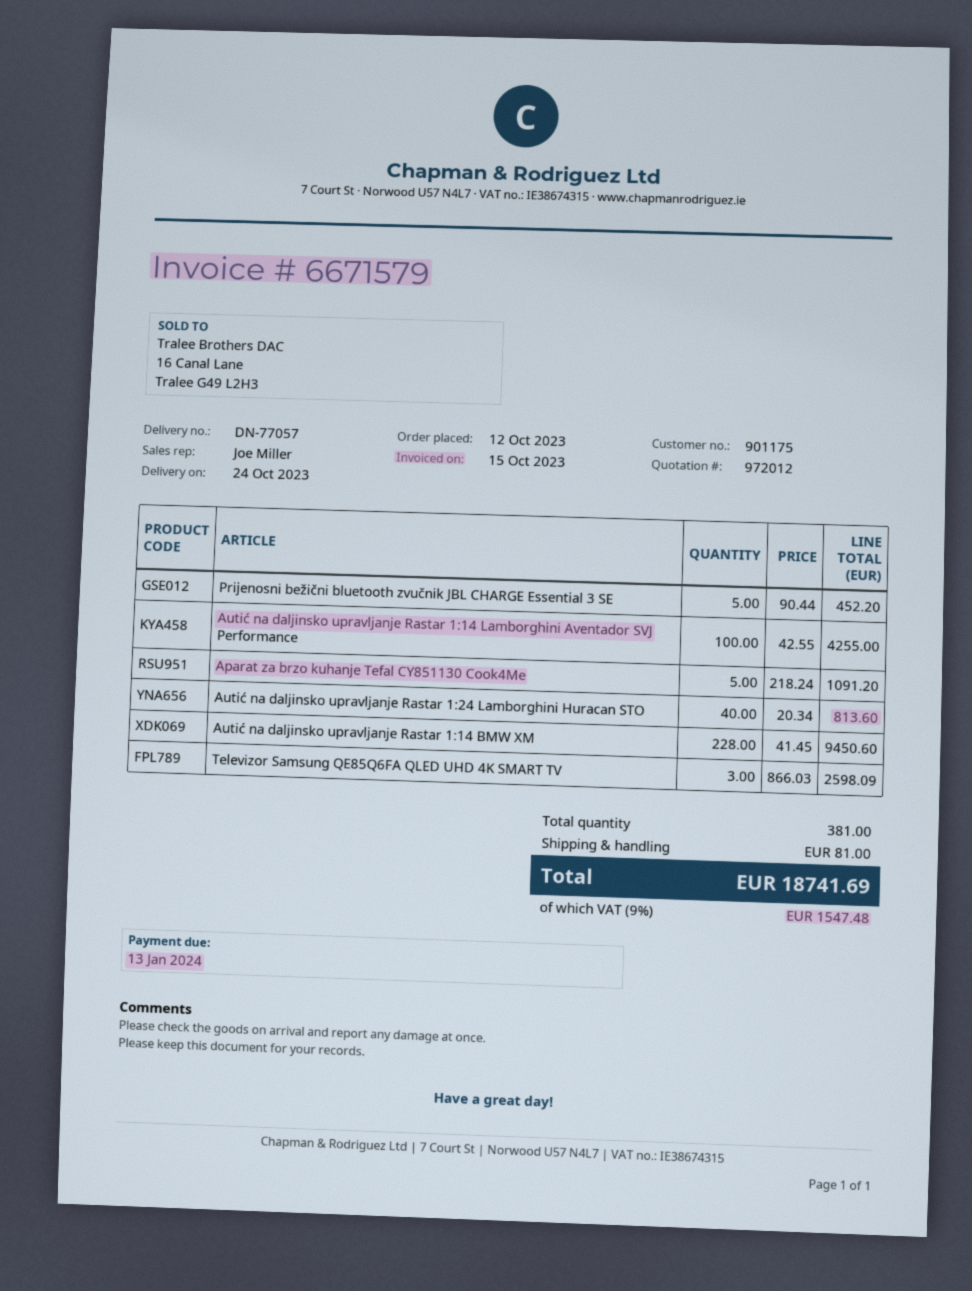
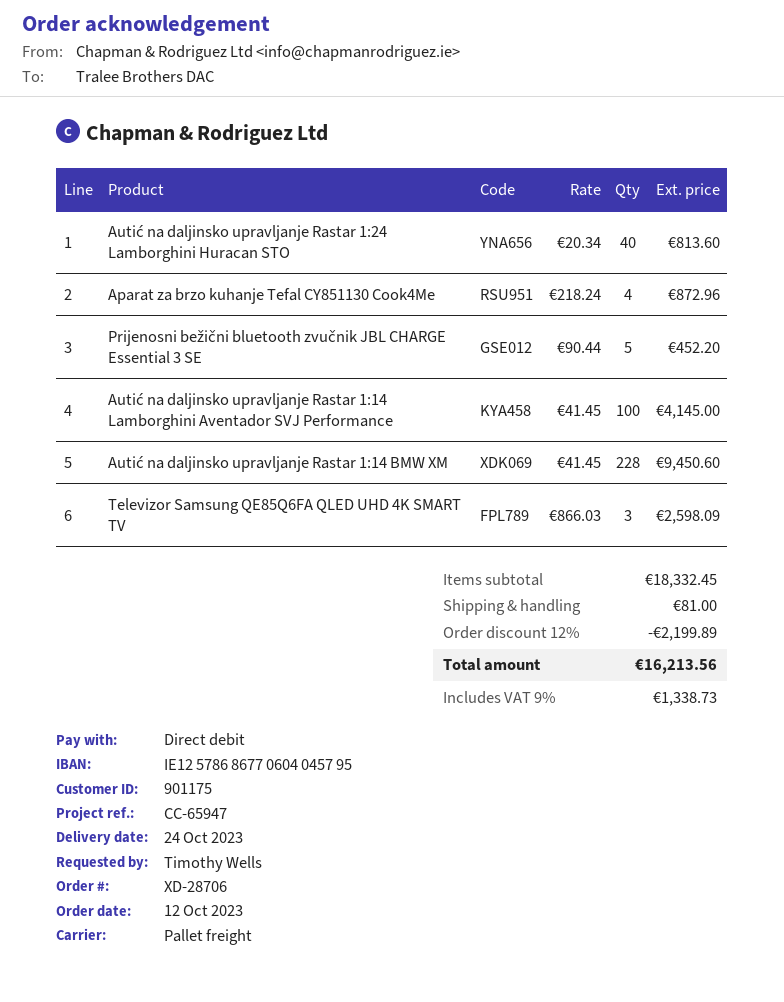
Autić na daljinsko upravljanje Rastar 1:14 Lamborghini Aventador SVJ Performance: 100 x 42.55 = 4255.00 -> 100 x 41.45 = 4145.00
Aparat za brzo kuhanje Tefal CY851130 Cook4Me: 5 x 218.24 = 1091.20 -> 4 x 218.24 = 872.96
discount: none -> 12% = 2199.89
tax: 9% = 1547.48 -> 9% = 1338.73
total: 18741.69 -> 16213.56

